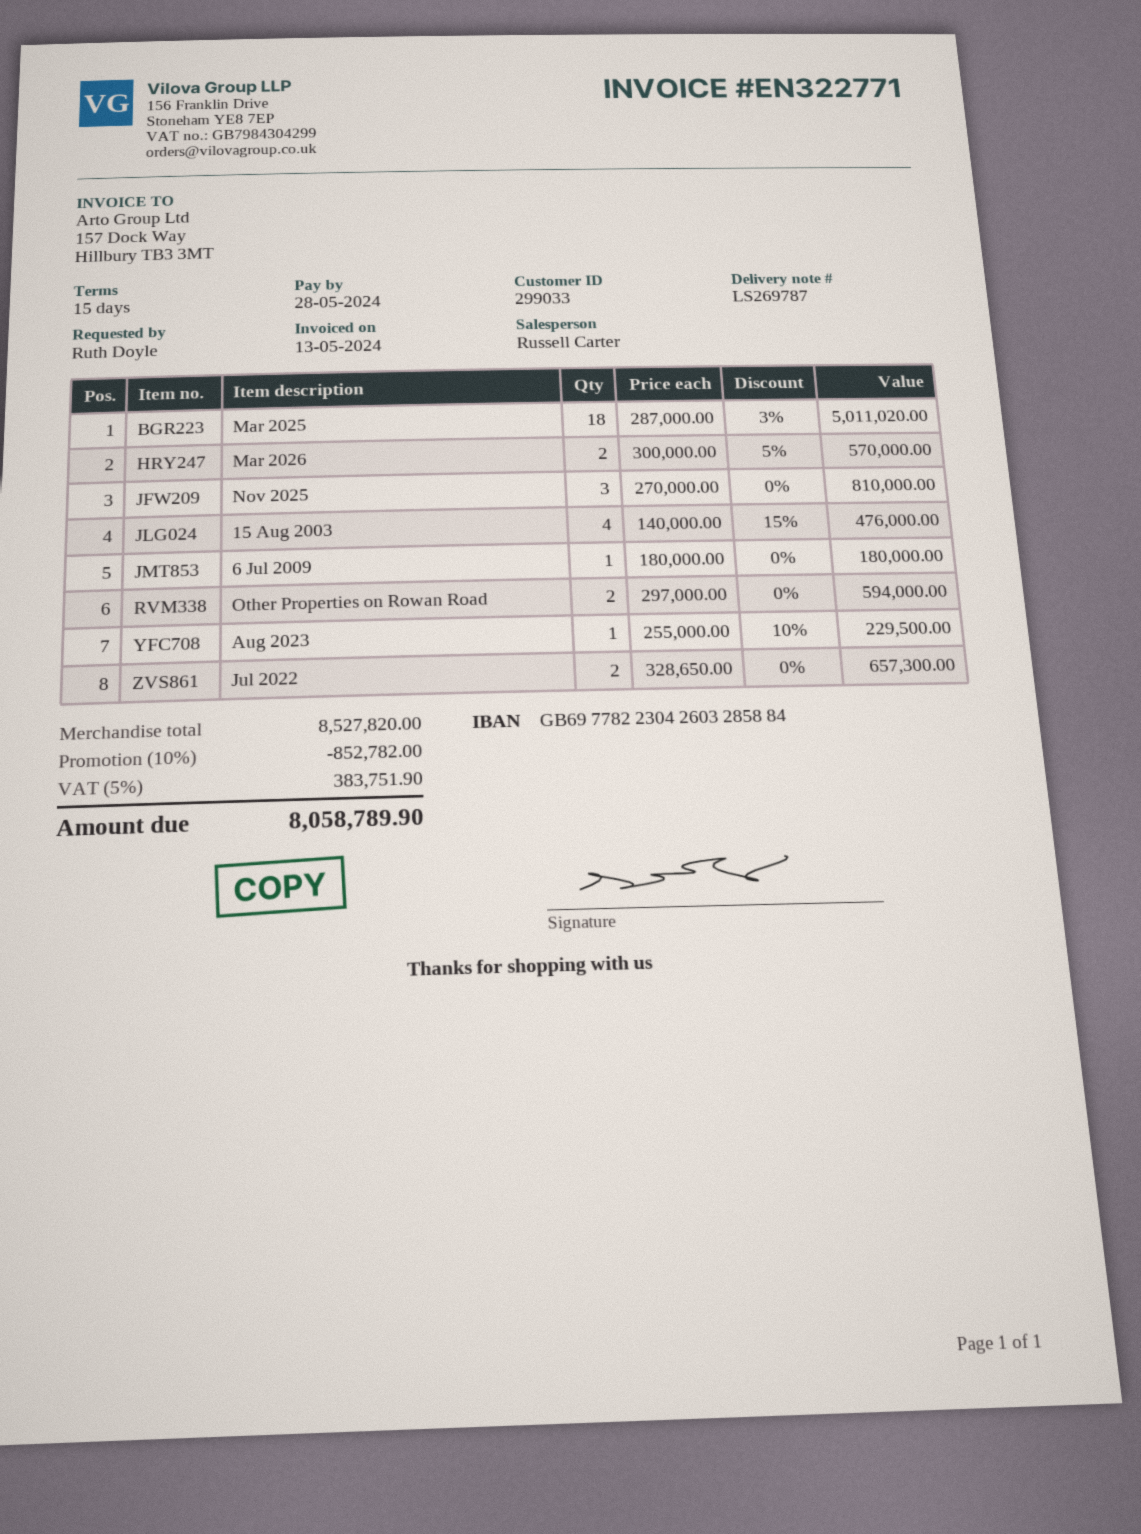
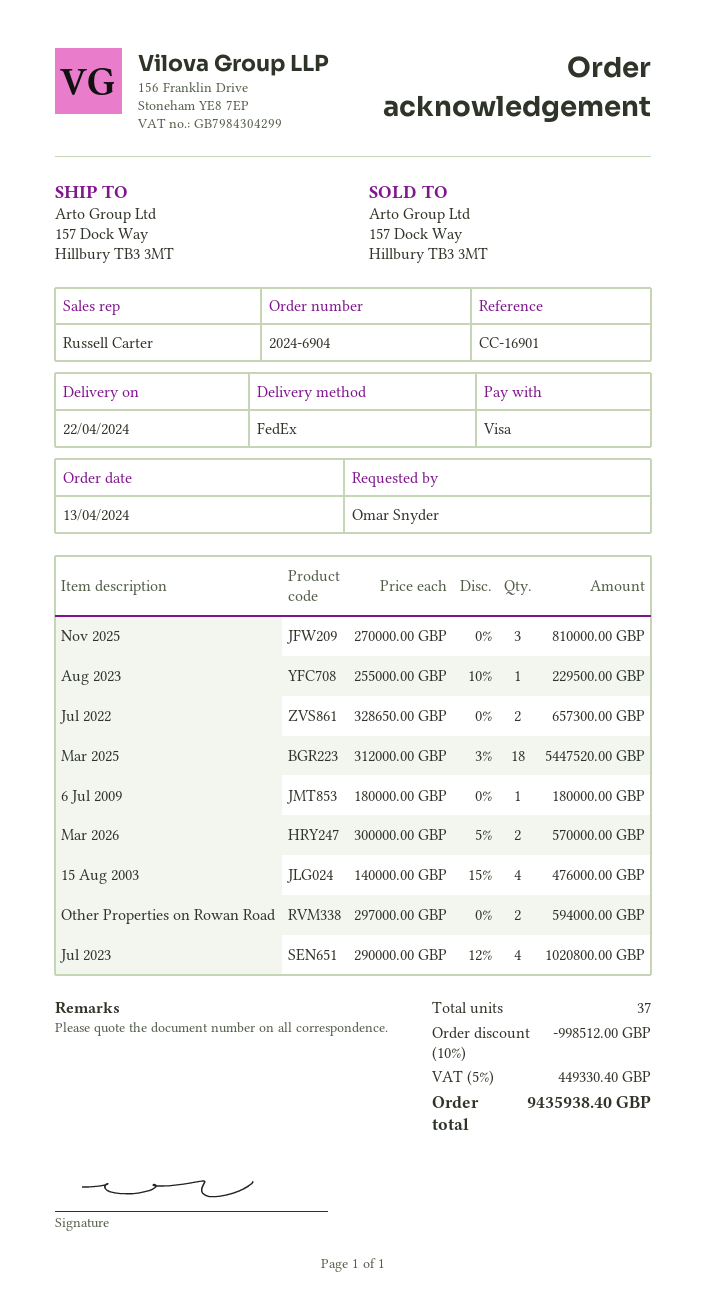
ordered by: Ruth Doyle -> Omar Snyder
Mar 2025: 18 x 287000.00 - 3% = 5011020.00 -> 18 x 312000.00 - 3% = 5447520.00
Jul 2023: none -> 4 x 290000.00 - 12% = 1020800.00
discount: 10% = 852782.00 -> 10% = 998512.00
tax: 5% = 383751.90 -> 5% = 449330.40
total: 8058789.90 -> 9435938.40

